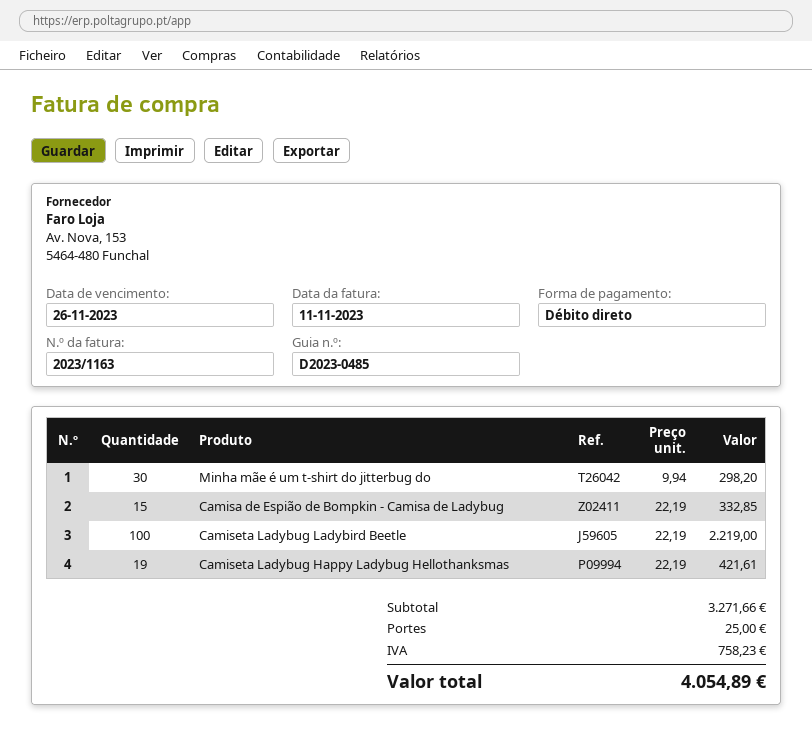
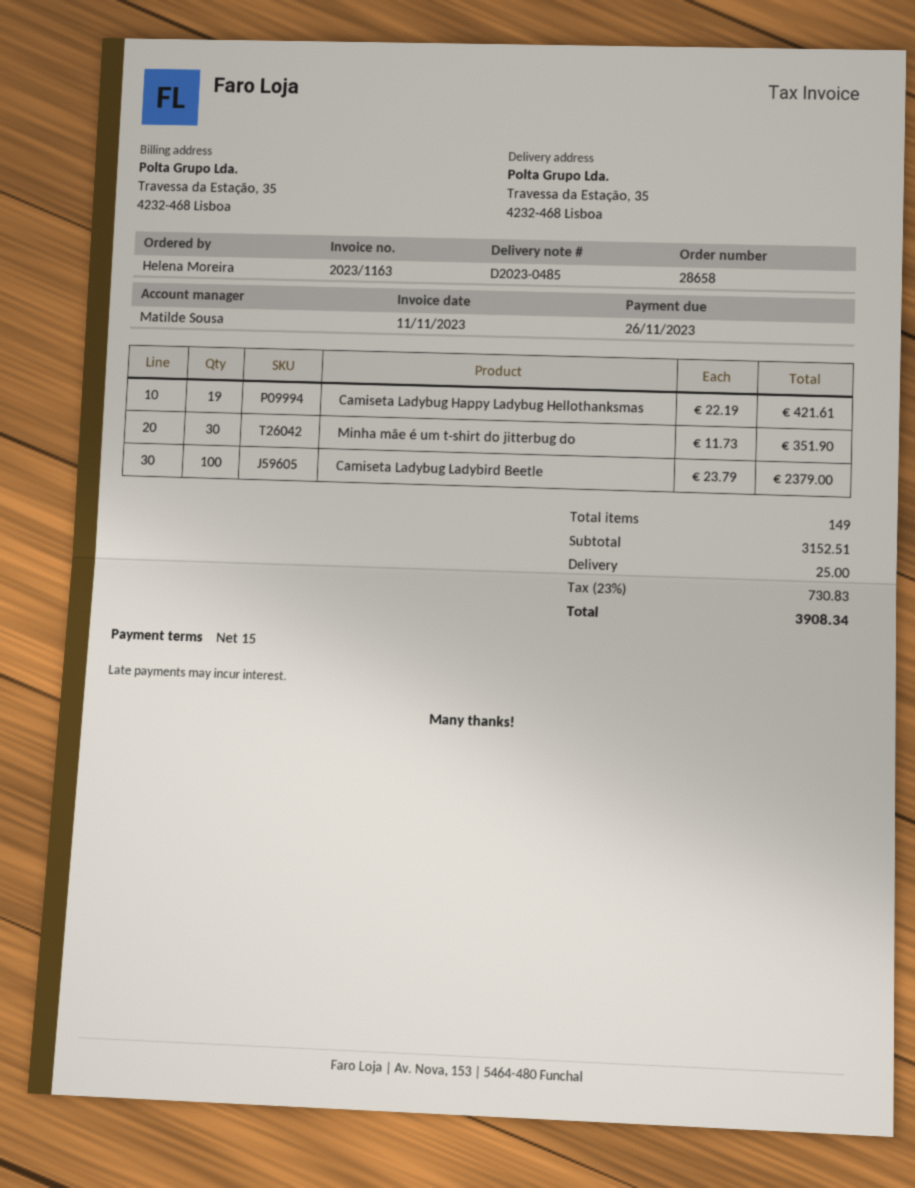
Minha mãe é um t-shirt do jitterbug do: 30 x 9.94 = 298.20 -> 30 x 11.73 = 351.90
Camisa de Espião de Bompkin - Camisa de Ladybug: 15 x 22.19 = 332.85 -> none
Camiseta Ladybug Ladybird Beetle: 100 x 22.19 = 2219.00 -> 100 x 23.79 = 2379.00
subtotal: 3271.66 -> 3152.51
tax: 758.23 -> 730.83
total: 4054.89 -> 3908.34

